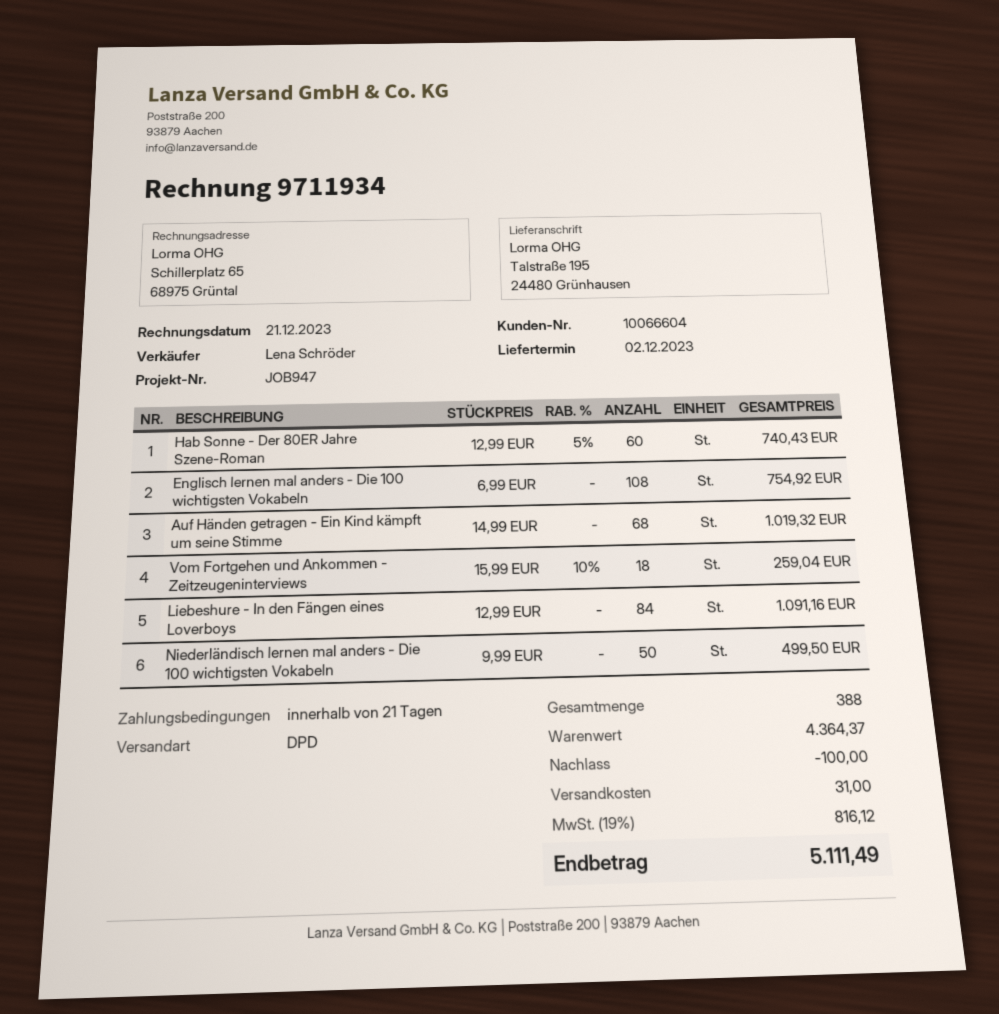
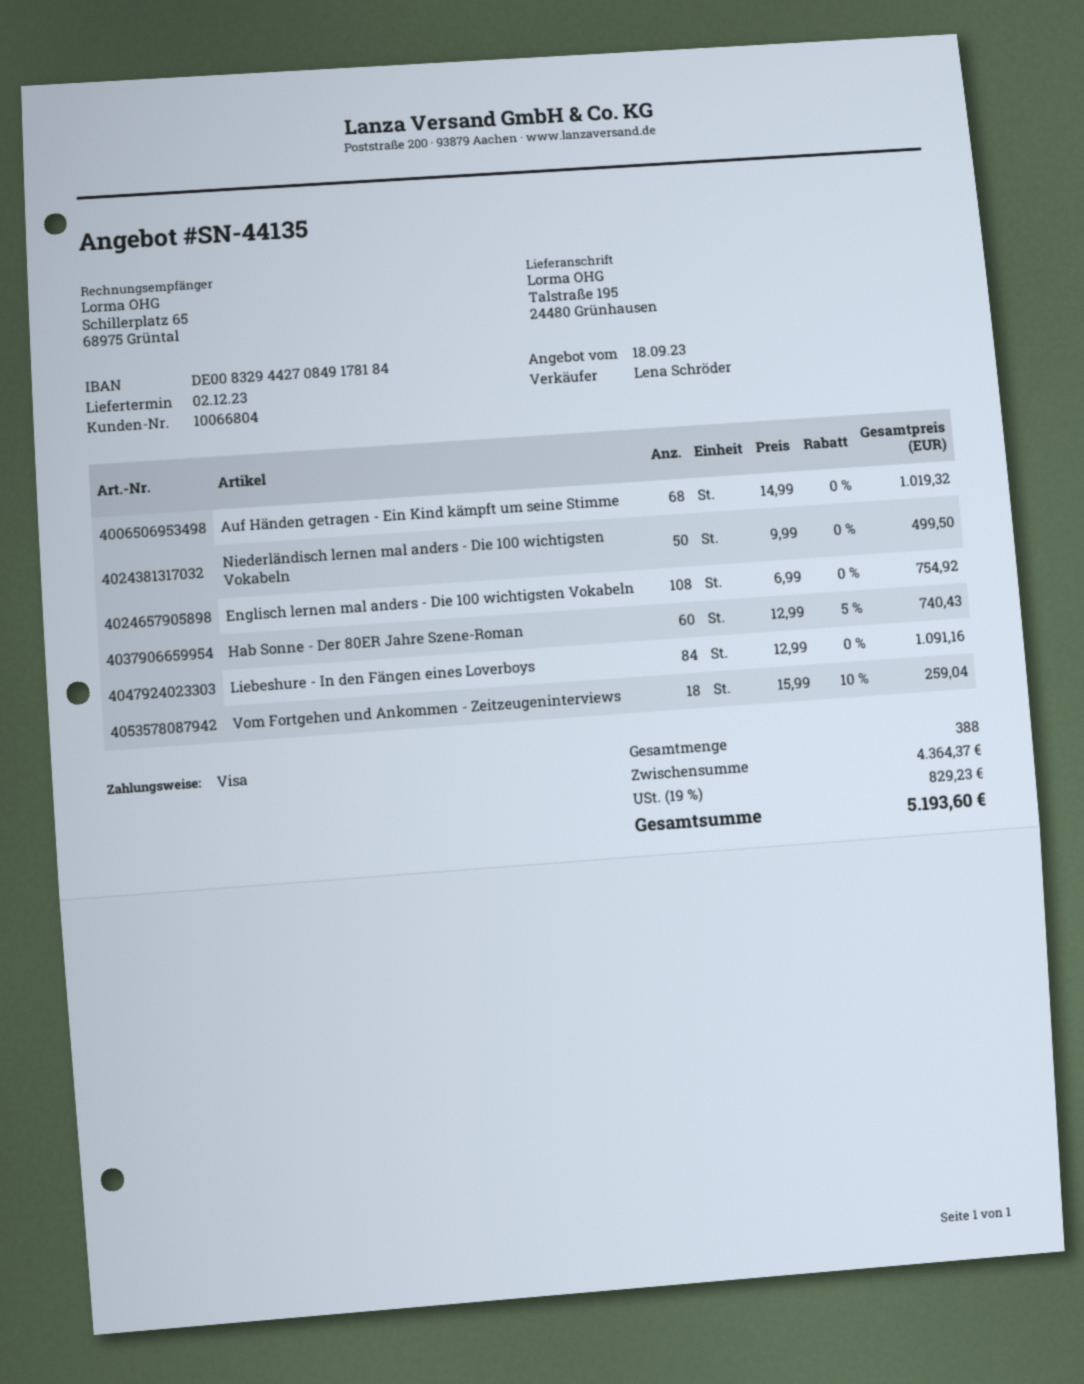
customer number: 10066604 -> 10066804
discount: 100.00 -> none
shipping: 31.00 -> none
tax: 19% = 816.12 -> 19% = 829.23
total: 5111.49 -> 5193.60

